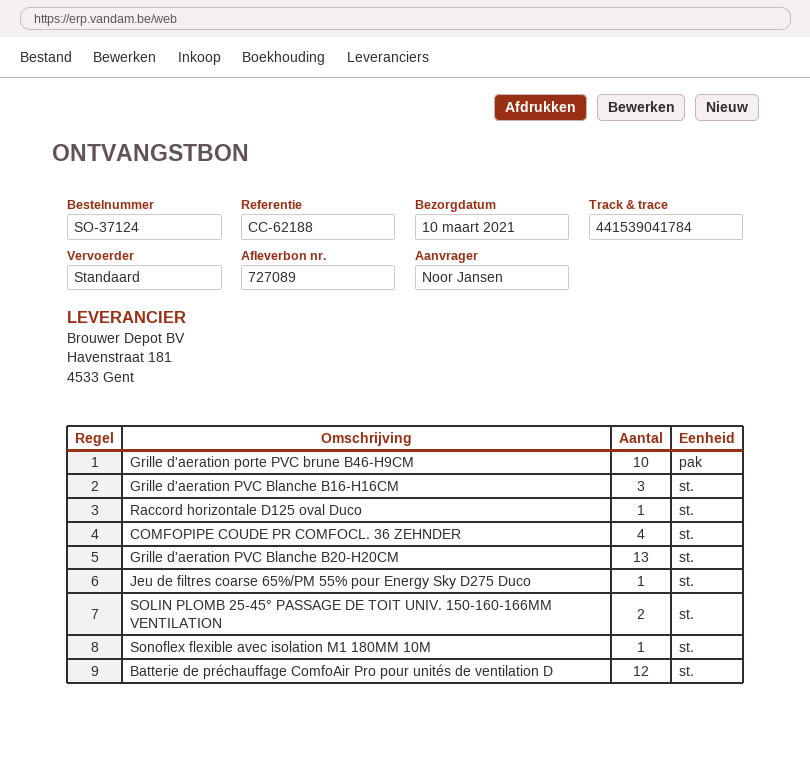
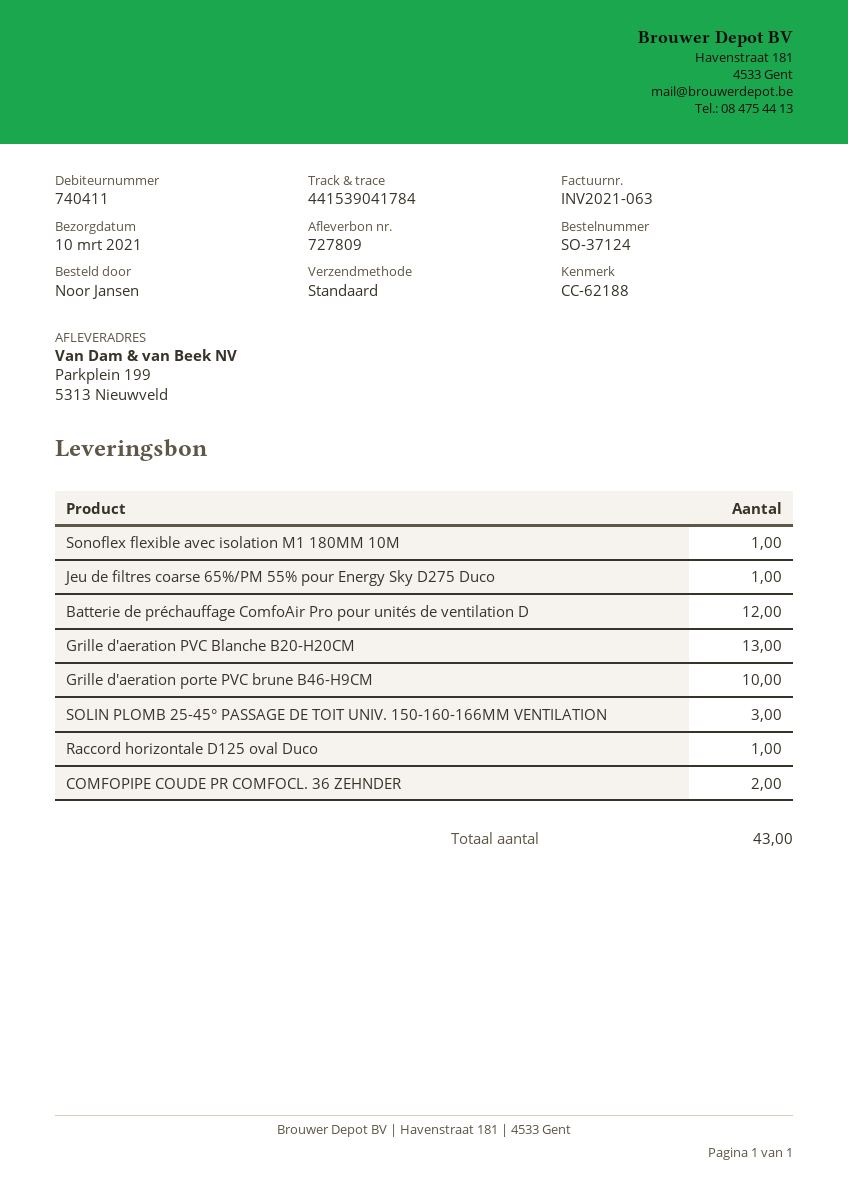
delivery note number: 727089 -> 727809
Grille d'aeration PVC Blanche B16-H16CM: 3 -> none
COMFOPIPE COUDE PR COMFOCL. 36 ZEHNDER: 4 -> 2
SOLIN PLOMB 25-45° PASSAGE DE TOIT UNIV. 150-160-166MM VENTILATION: 2 -> 3

